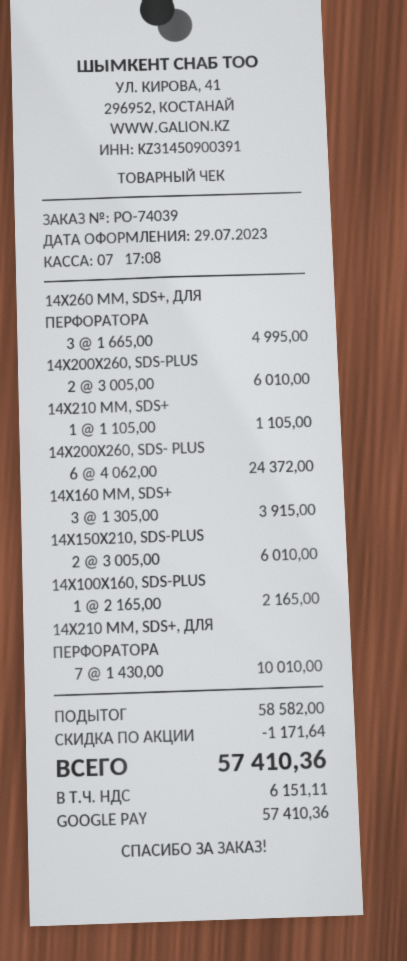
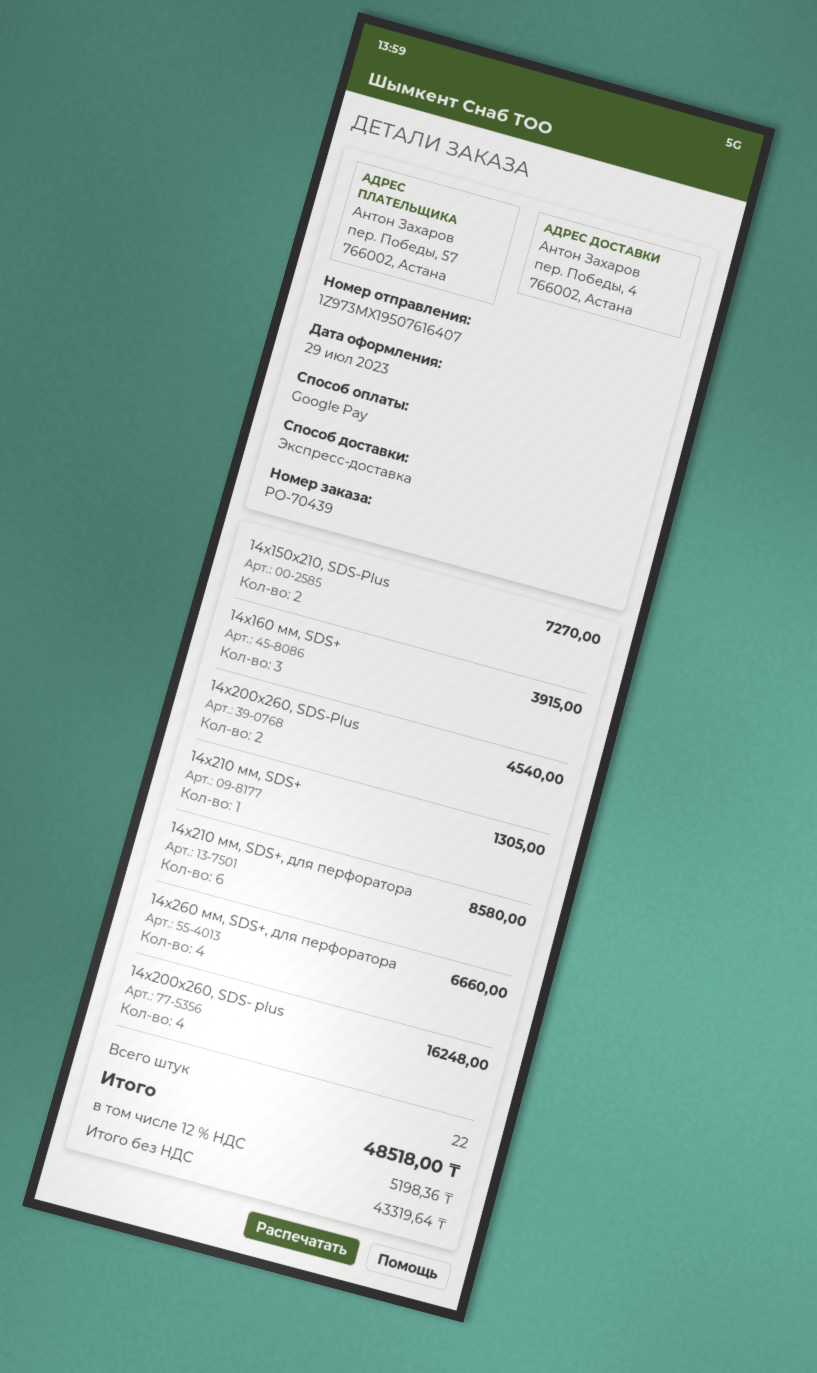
order number: PO-74039 -> PO-70439
14X260 ММ, SDS+, ДЛЯ ПЕРФОРАТОРА: 3 for 4995.00 -> 4 for 6660.00
14X200X260, SDS-PLUS: 2 for 6010.00 -> 2 for 4540.00
14X210 ММ, SDS+: 1 for 1105.00 -> 1 for 1305.00
14Х200Х260, SDS- PLUS: 6 for 24372.00 -> 4 for 16248.00
14X150X210, SDS-PLUS: 2 for 6010.00 -> 2 for 7270.00
14X100X160, SDS-PLUS: 1 for 2165.00 -> none
14X210 ММ, SDS+, ДЛЯ ПЕРФОРАТОРА: 7 for 10010.00 -> 6 for 8580.00
discount: 1171.64 -> none
tax: 6151.11 -> 5198.36
total: 57410.36 -> 48518.00

